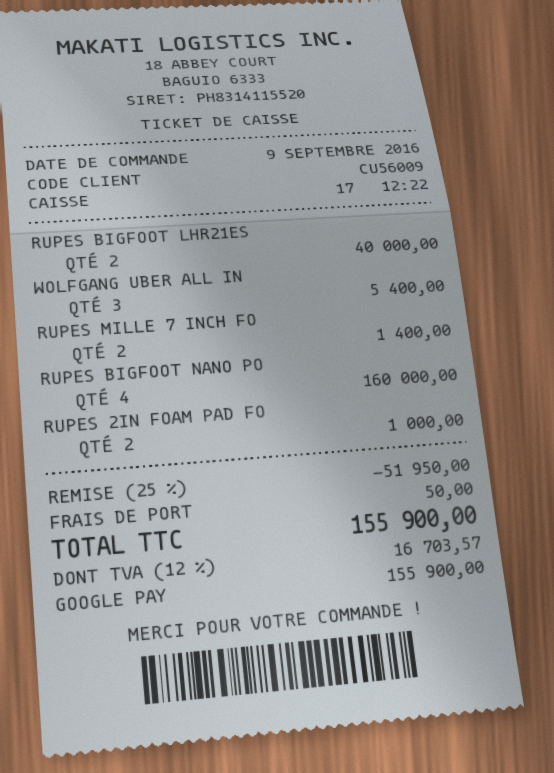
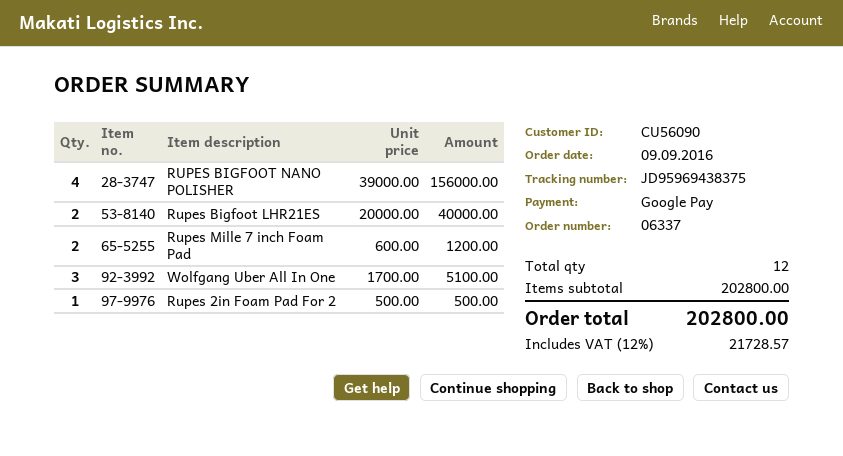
customer number: CU56009 -> CU56090
WOLFGANG UBER ALL IN: 3 for 5400.00 -> 3 for 5100.00
RUPES MILLE 7 INCH FO: 2 for 1400.00 -> 2 for 1200.00
RUPES BIGFOOT NANO PO: 4 for 160000.00 -> 4 for 156000.00
RUPES 2IN FOAM PAD FO: 2 for 1000.00 -> 1 for 500.00
discount: 25% = 51950.00 -> none
shipping: 50.00 -> none
tax: 12% = 16703.57 -> 12% = 21728.57
total: 155900.00 -> 202800.00

